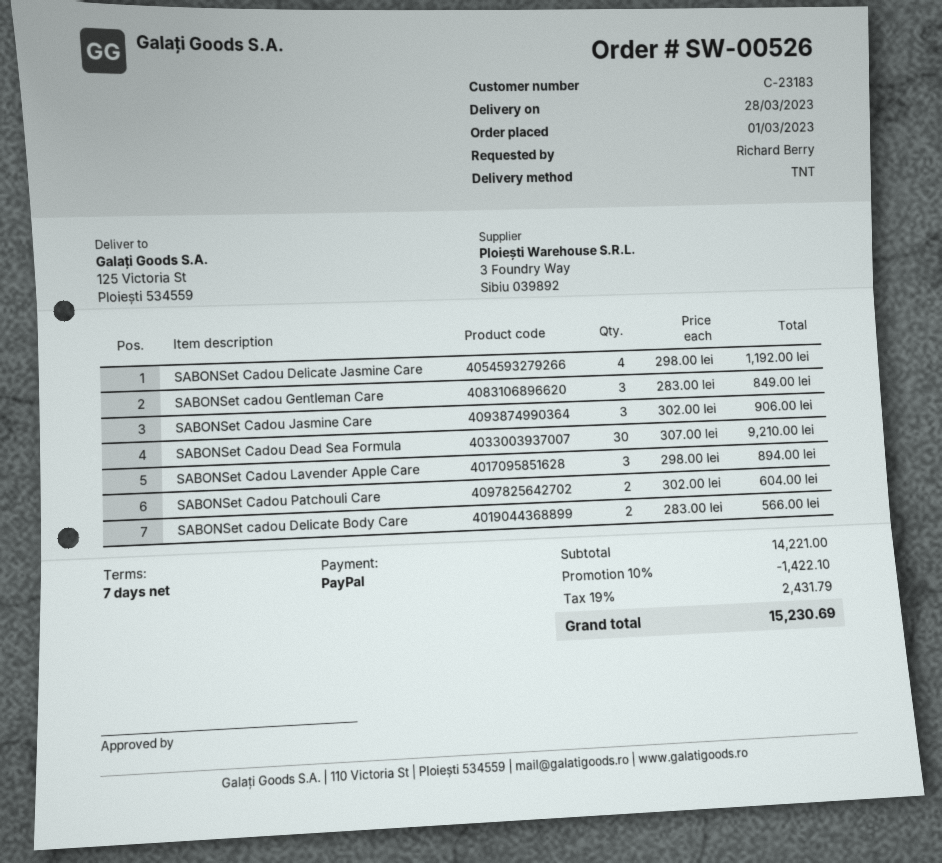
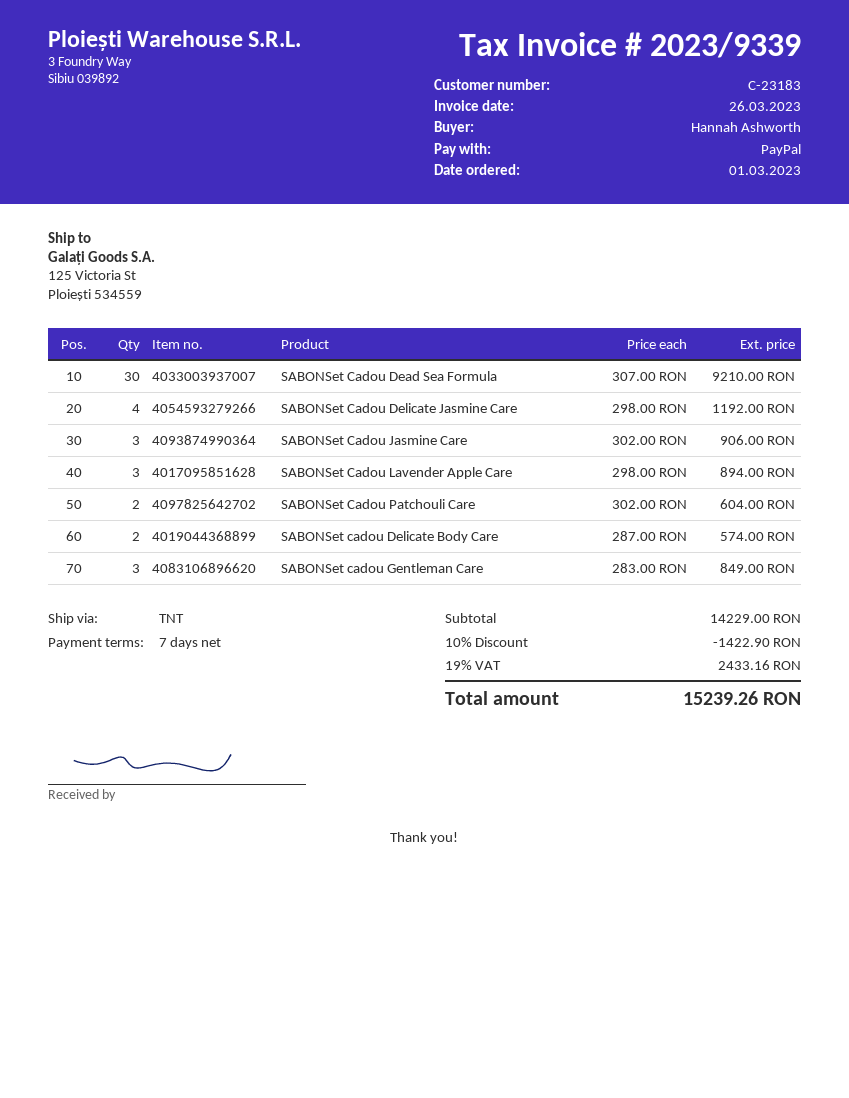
ordered by: Richard Berry -> Hannah Ashworth
SABONSet cadou Delicate Body Care: 2 x 283.00 = 566.00 -> 2 x 287.00 = 574.00
subtotal: 14221.00 -> 14229.00
discount: 10% = 1422.10 -> 10% = 1422.90
tax: 19% = 2431.79 -> 19% = 2433.16
total: 15230.69 -> 15239.26

